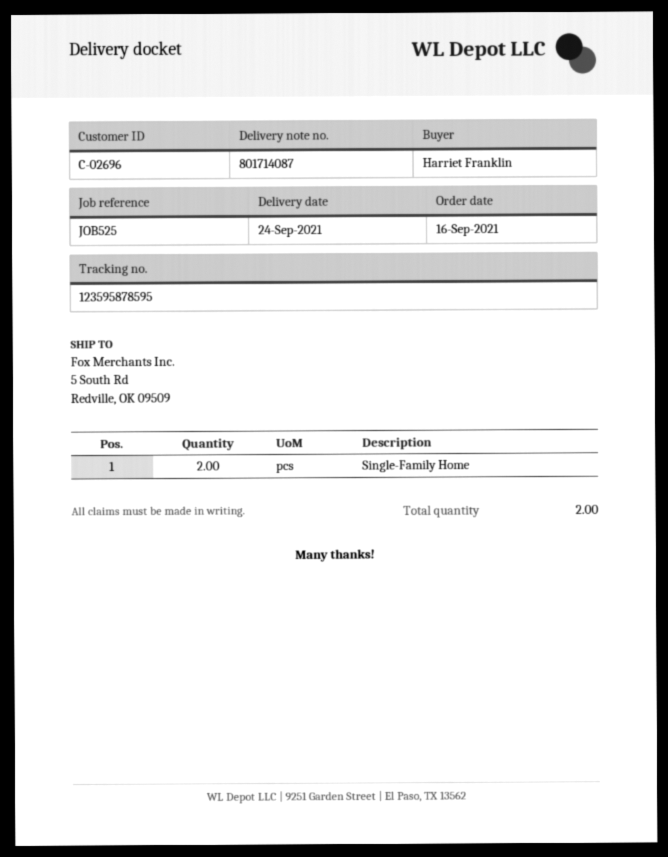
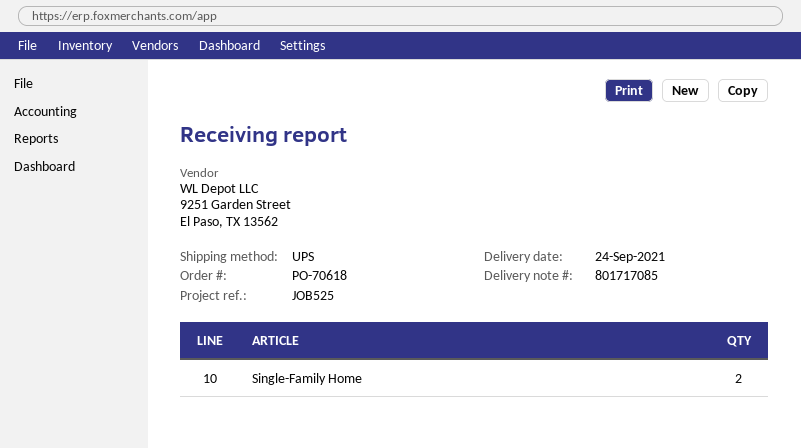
delivery note number: 801714087 -> 801717085

